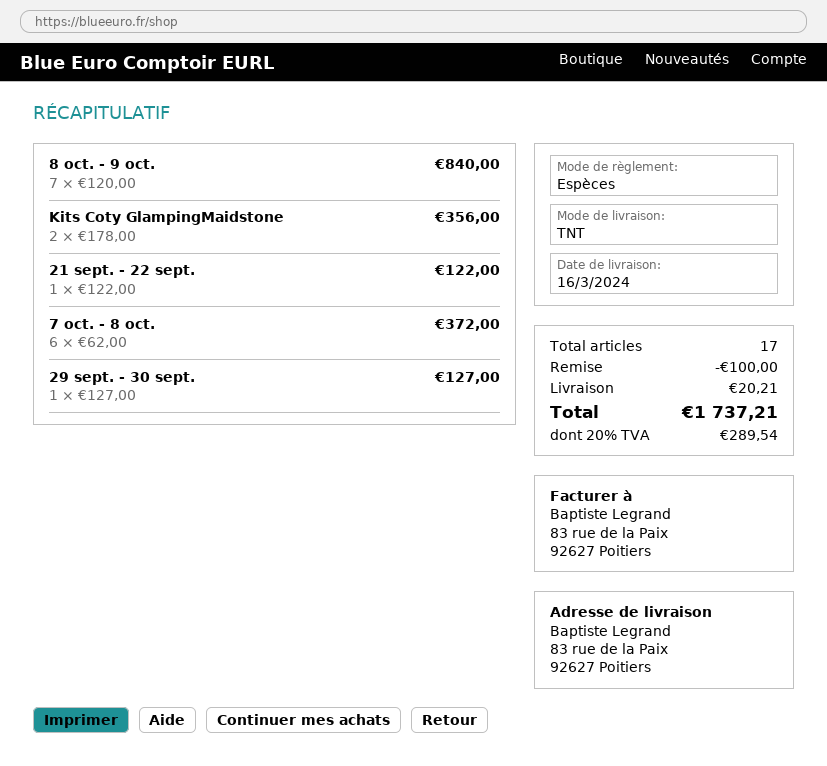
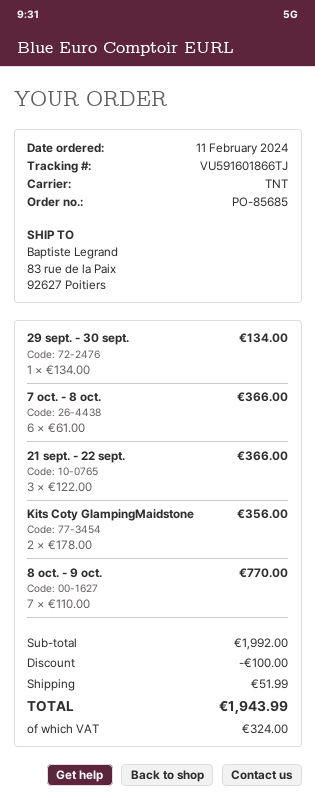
8 oct. - 9 oct.: 7 x 120.00 = 840.00 -> 7 x 110.00 = 770.00
21 sept. - 22 sept.: 1 x 122.00 = 122.00 -> 3 x 122.00 = 366.00
7 oct. - 8 oct.: 6 x 62.00 = 372.00 -> 6 x 61.00 = 366.00
29 sept. - 30 sept.: 1 x 127.00 = 127.00 -> 1 x 134.00 = 134.00
shipping: 20.21 -> 51.99
tax: 289.54 -> 324.00
total: 1737.21 -> 1943.99

